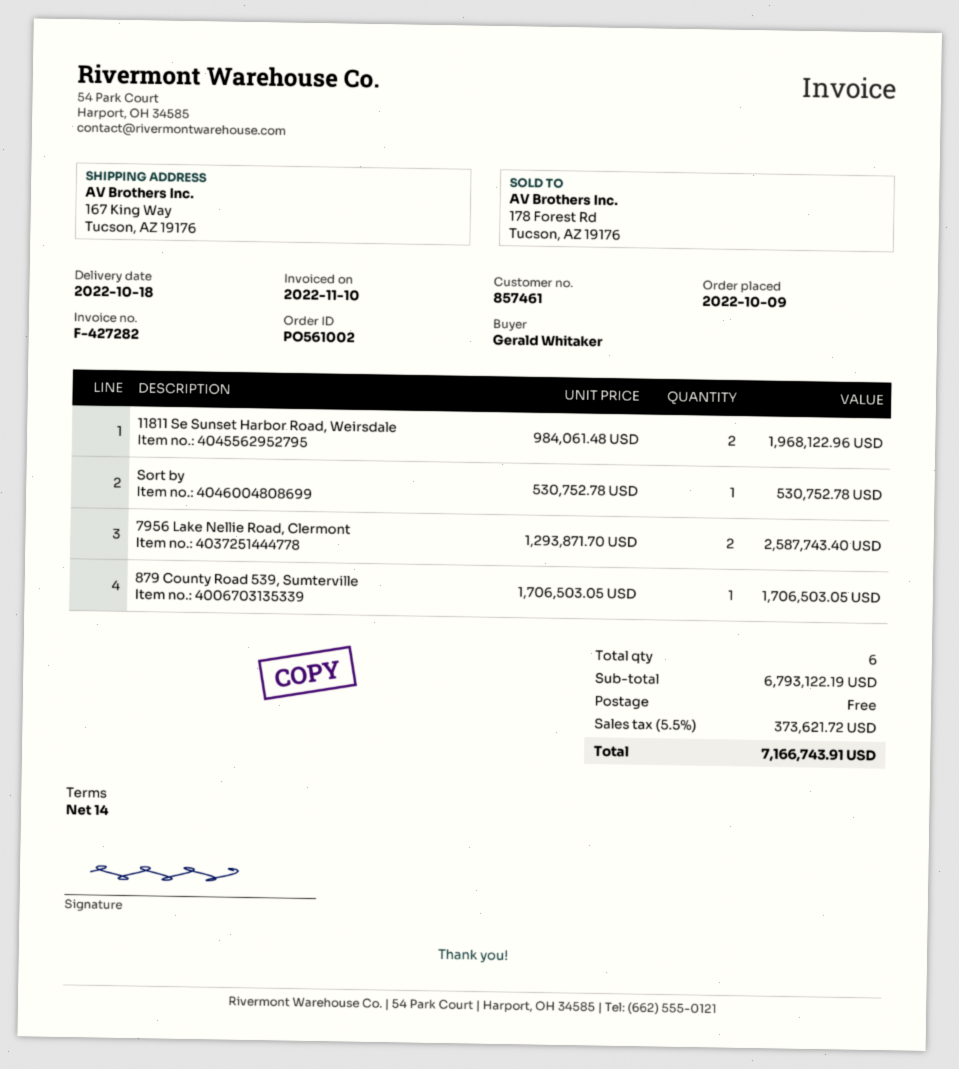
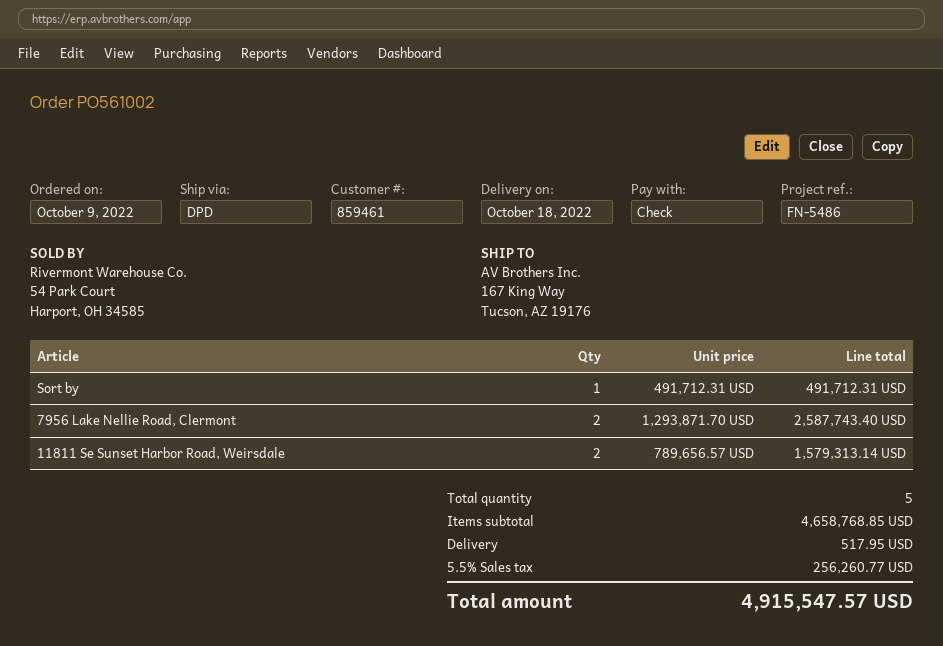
customer number: 857461 -> 859461
11811 Se Sunset Harbor Road, Weirsdale: 2 x 984061.48 = 1968122.96 -> 2 x 789656.57 = 1579313.14
Sort by: 1 x 530752.78 = 530752.78 -> 1 x 491712.31 = 491712.31
879 County Road 539, Sumterville: 1 x 1706503.05 = 1706503.05 -> none
total quantity: 6 -> 5
subtotal: 6793122.19 -> 4658768.85
shipping: 0.00 -> 517.95
tax: 5.5% = 373621.72 -> 5.5% = 256260.77
total: 7166743.91 -> 4915547.57

